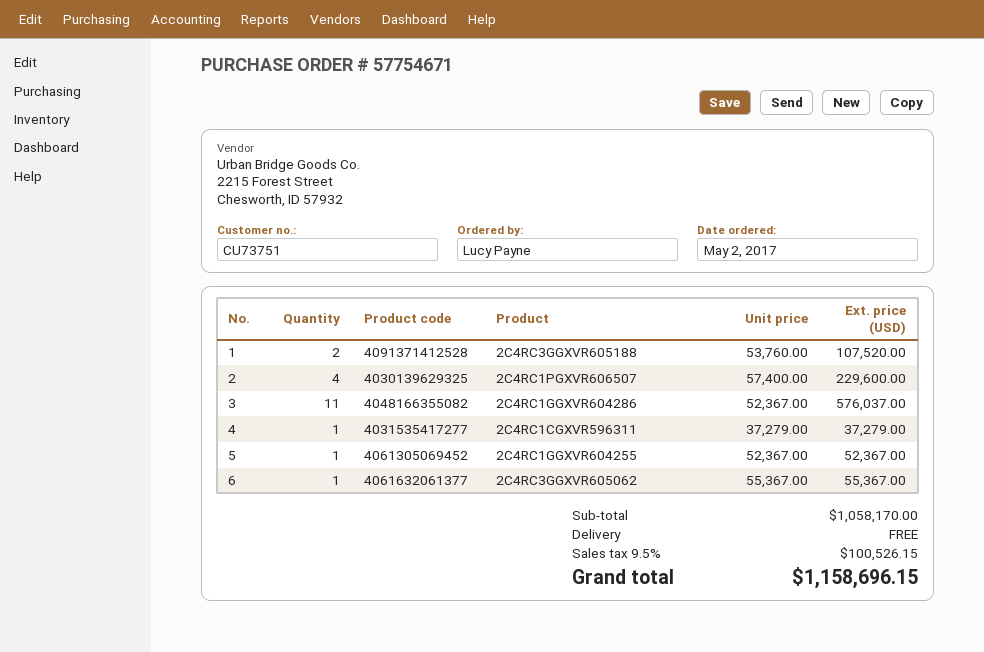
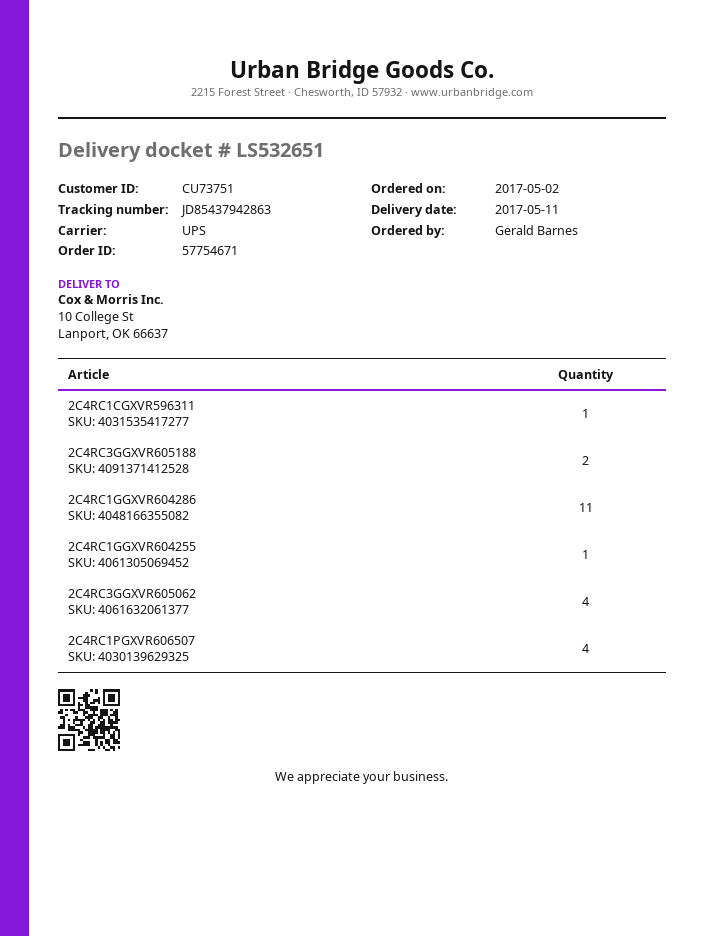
ordered by: Lucy Payne -> Gerald Barnes
2C4RC3GGXVR605062: 1 -> 4

